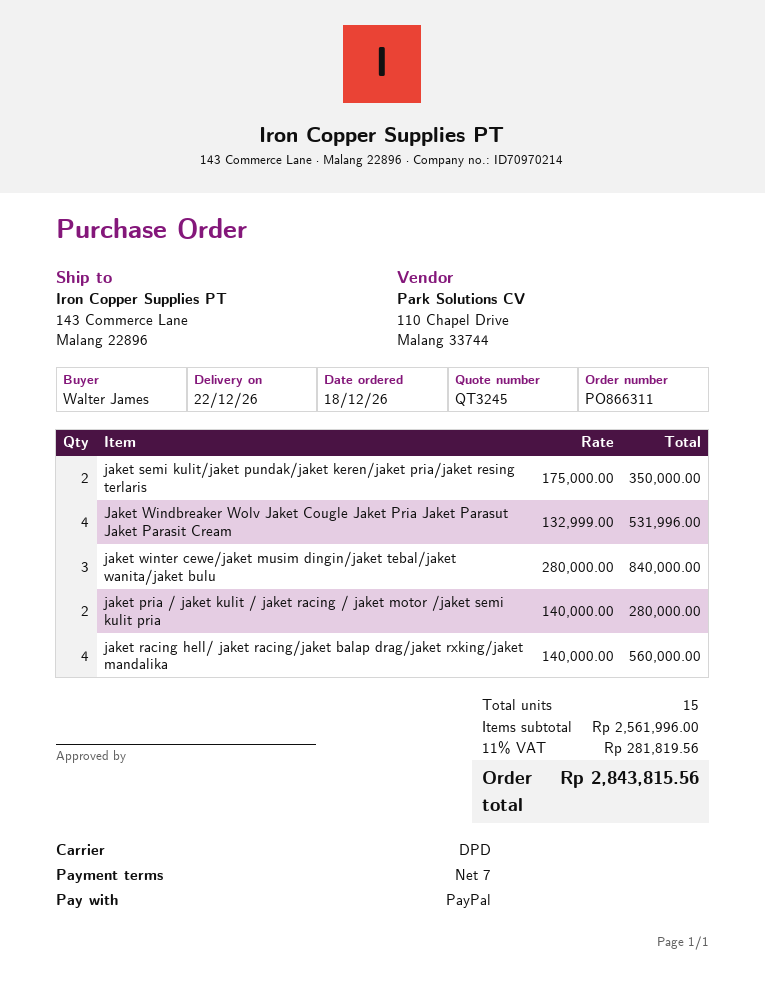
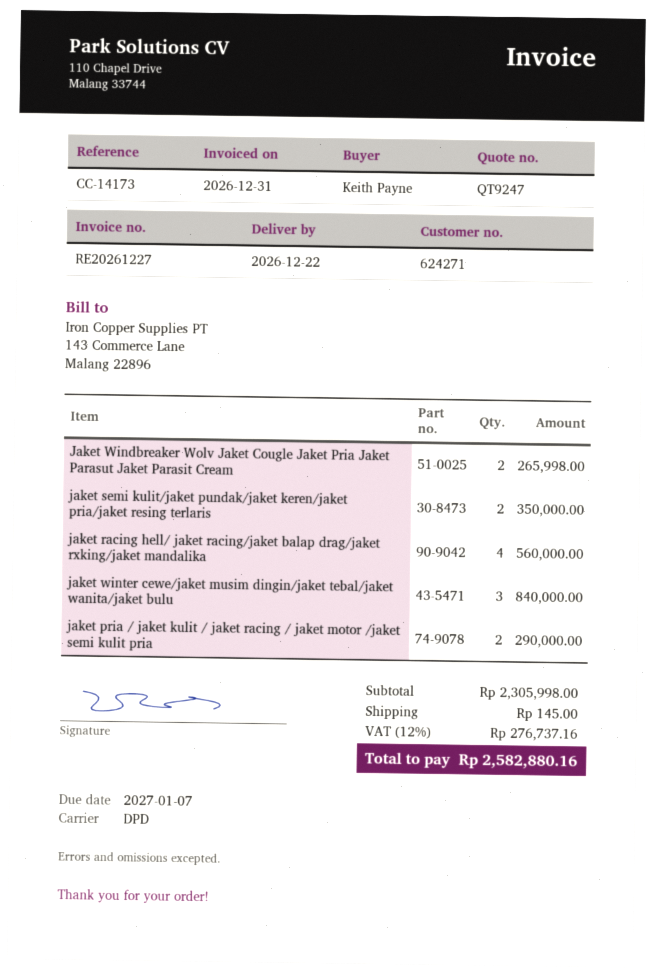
quote number: QT3245 -> QT9247
ordered by: Walter James -> Keith Payne
Jaket Windbreaker Wolv Jaket Cougle Jaket Pria Jaket Parasut Jaket Parasit Cream: 4 for 531996.00 -> 2 for 265998.00
jaket pria / jaket kulit / jaket racing / jaket motor /jaket semi kulit pria: 2 for 280000.00 -> 2 for 290000.00
subtotal: 2561996.00 -> 2305998.00
shipping: none -> 145.00
tax: 11% = 281819.56 -> 12% = 276737.16
total: 2843815.56 -> 2582880.16

